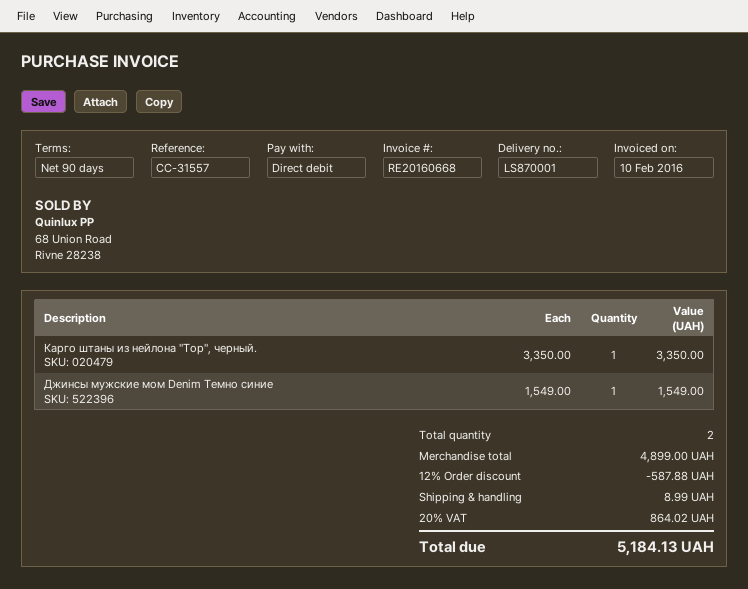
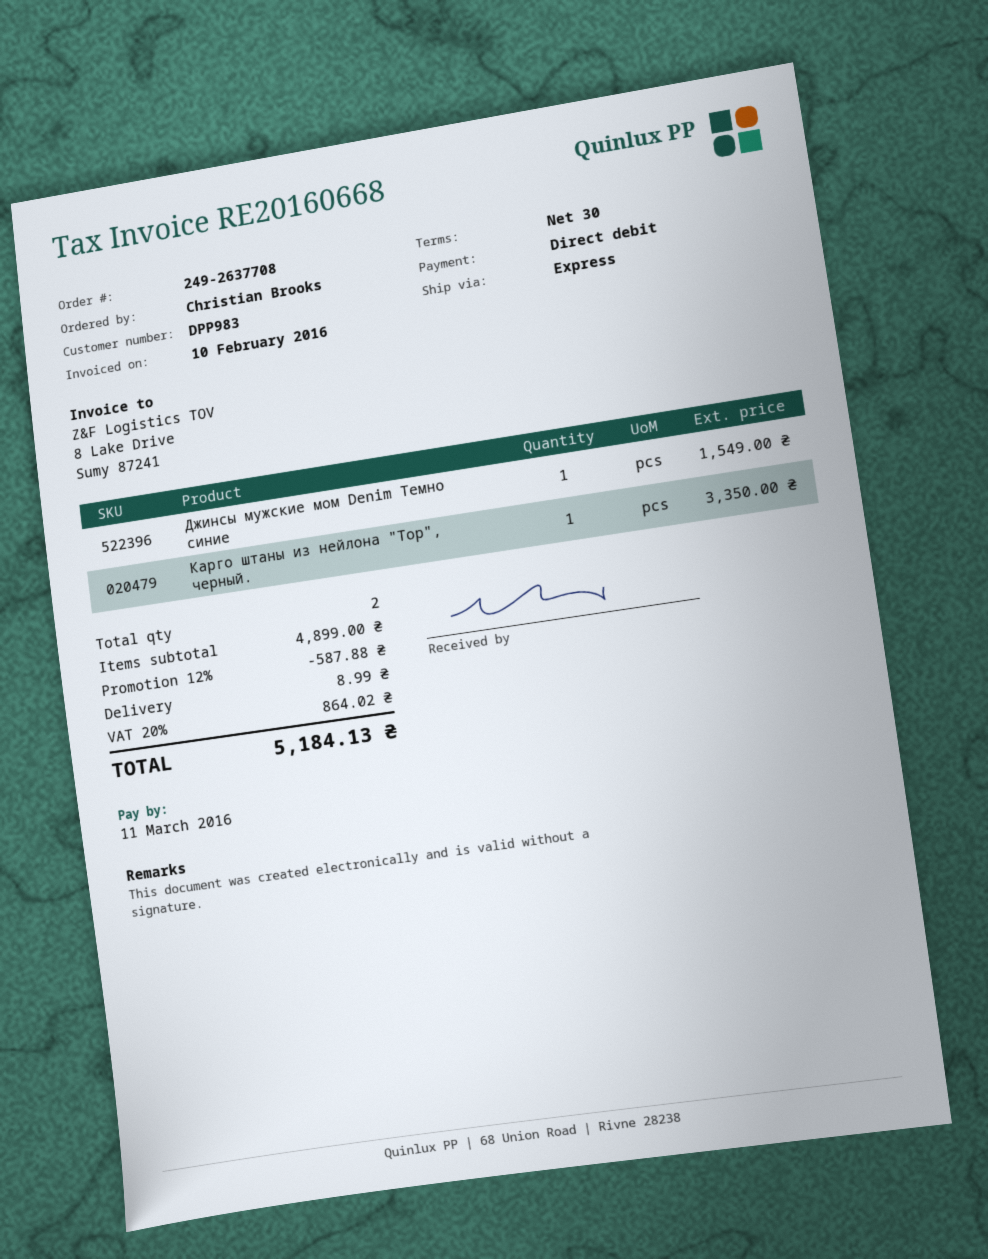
payment terms: 90 days -> 30 days

